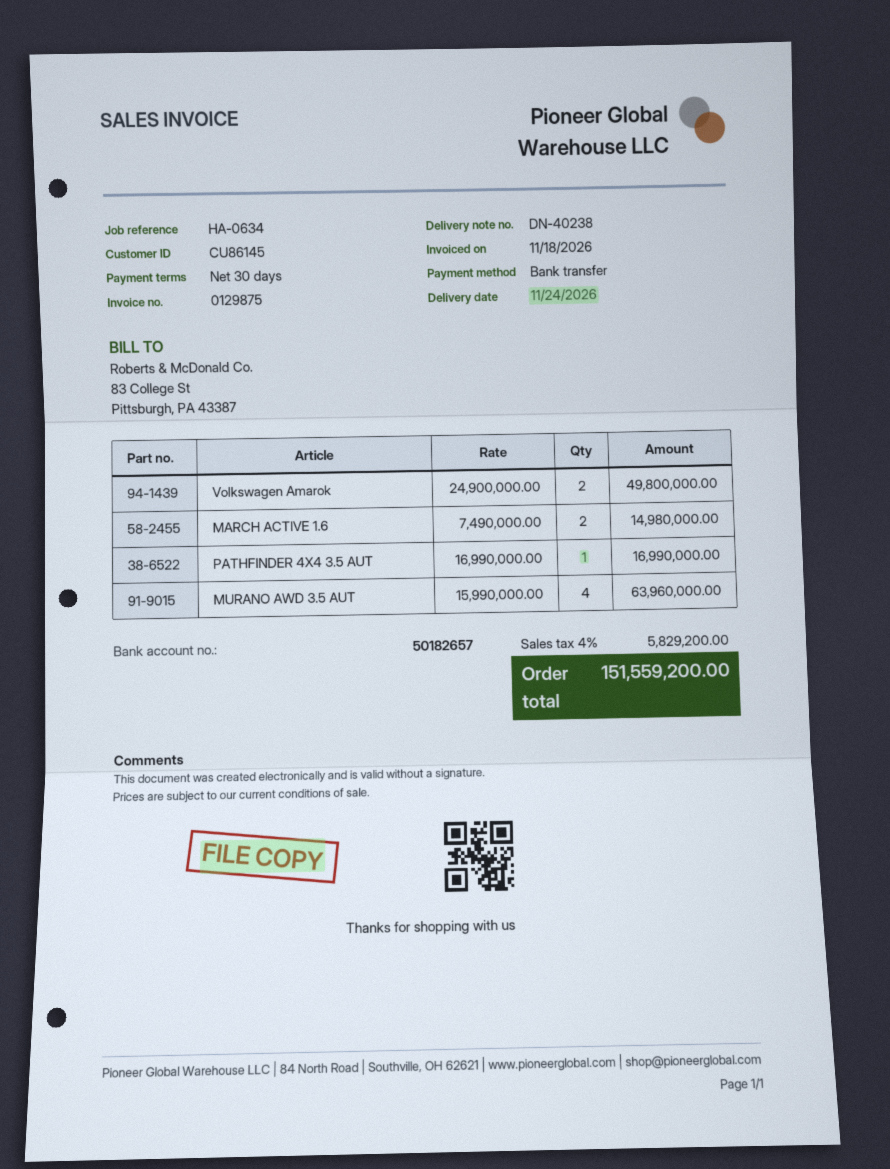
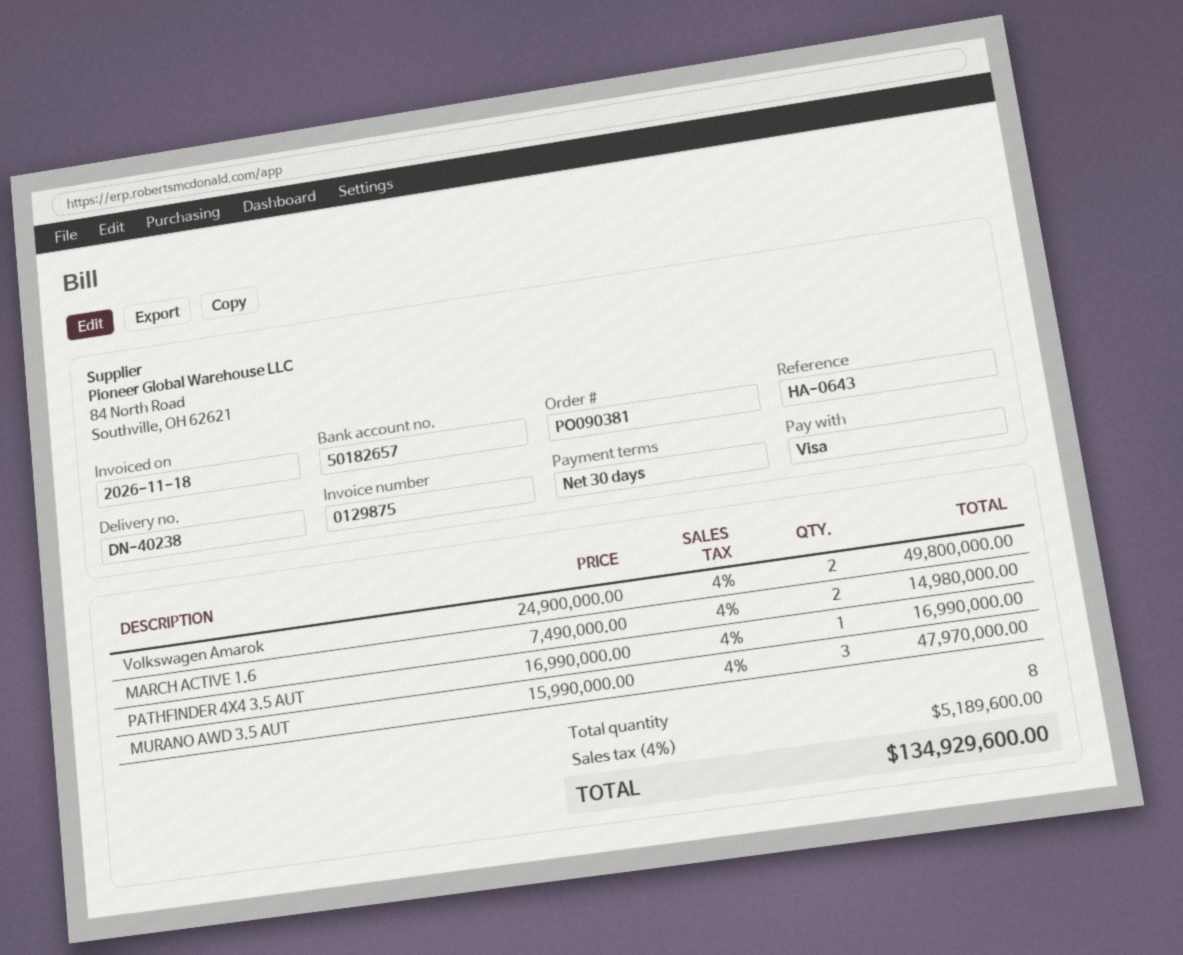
reference: HA-0634 -> HA-0643
payment method: bank transfer -> Visa
MURANO AWD 3.5 AUT: 4 x 15990000.00 = 63960000.00 -> 3 x 15990000.00 = 47970000.00
tax: 4% = 5829200.00 -> 4% = 5189600.00
total: 151559200.00 -> 134929600.00

